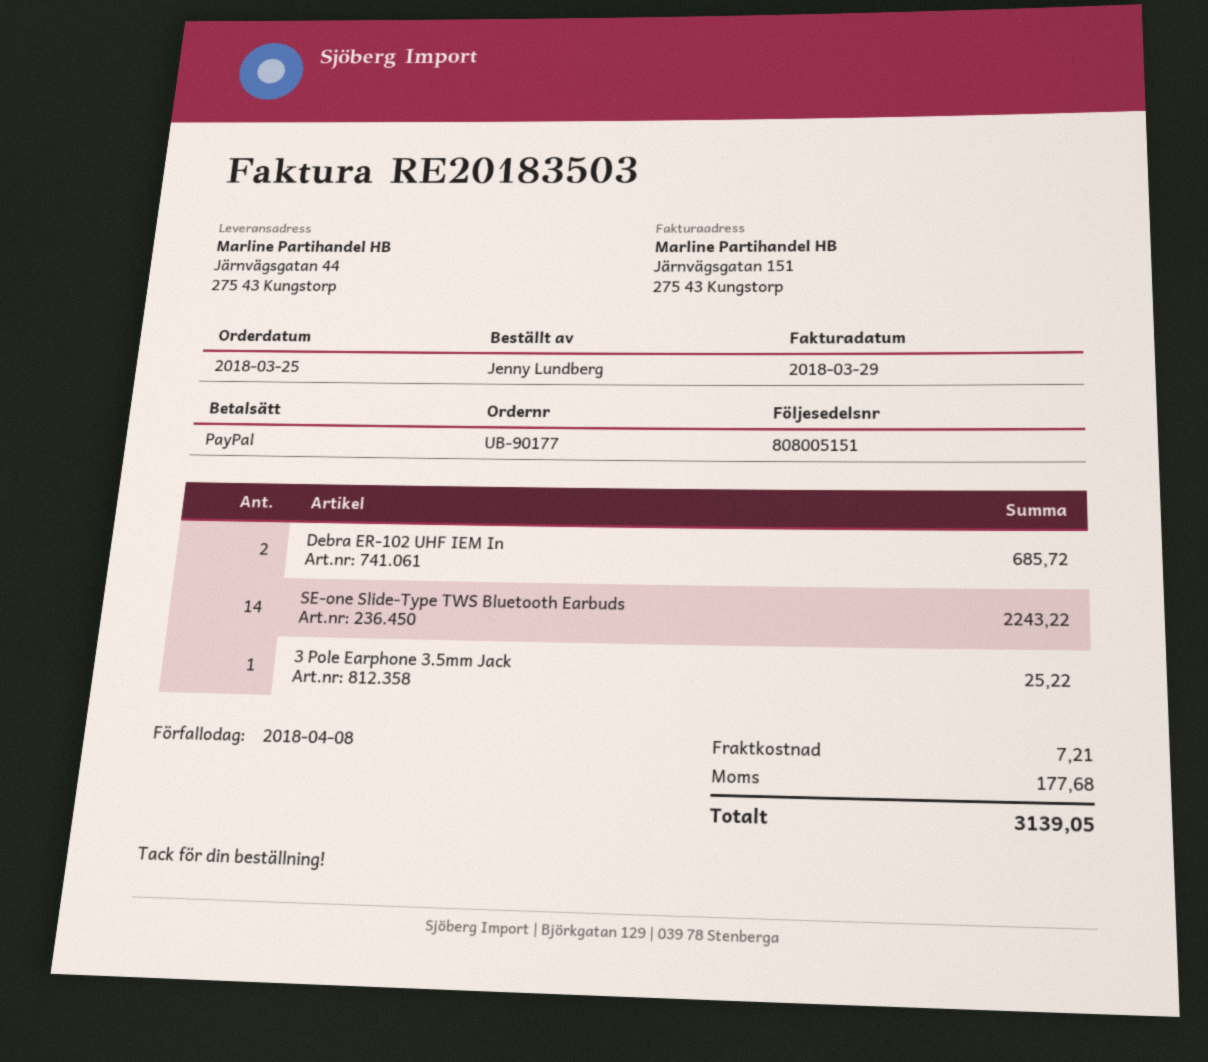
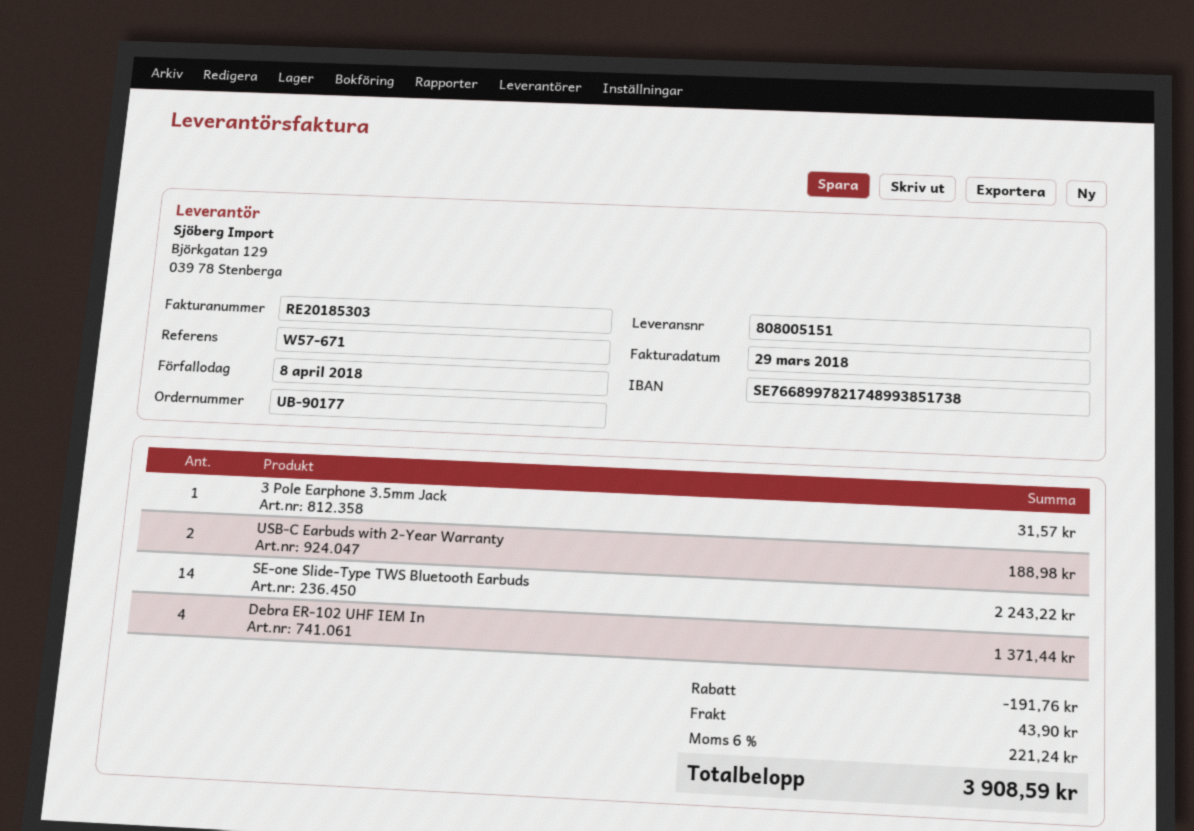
invoice number: RE20183503 -> RE20185303
Debra ER-102 UHF IEM In: 2 for 685.72 -> 4 for 1371.44
3 Pole Earphone 3.5mm Jack: 1 for 25.22 -> 1 for 31.57
USB-C Earbuds with 2-Year Warranty: none -> 2 for 188.98
discount: none -> 191.76
shipping: 7.21 -> 43.90
tax: 177.68 -> 221.24
total: 3139.05 -> 3908.59

